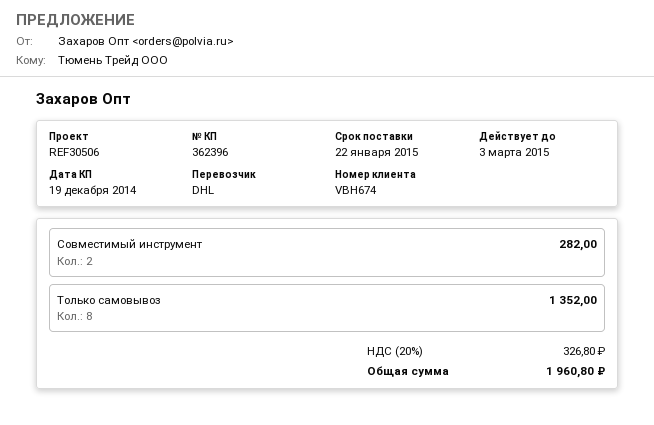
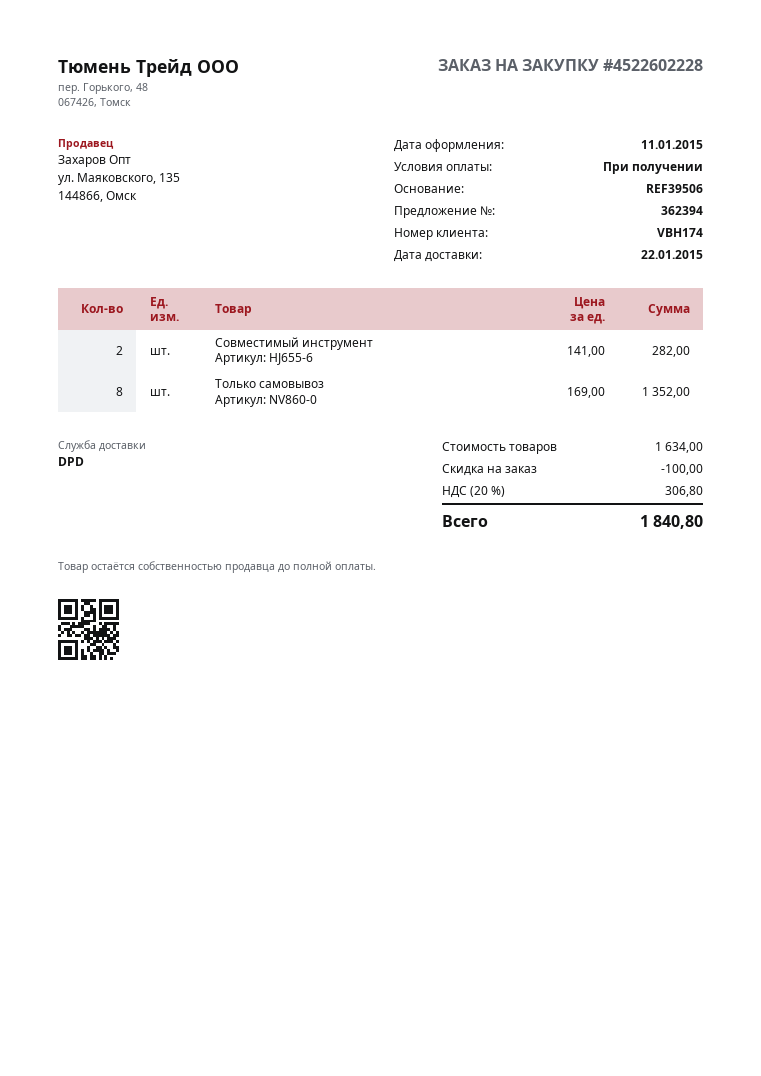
quote number: 362396 -> 362394
customer number: VBH674 -> VBH174
reference: REF30506 -> REF39506
shipping method: DHL -> DPD
discount: none -> 100.00
tax: 20% = 326.80 -> 20% = 306.80
total: 1960.80 -> 1840.80

